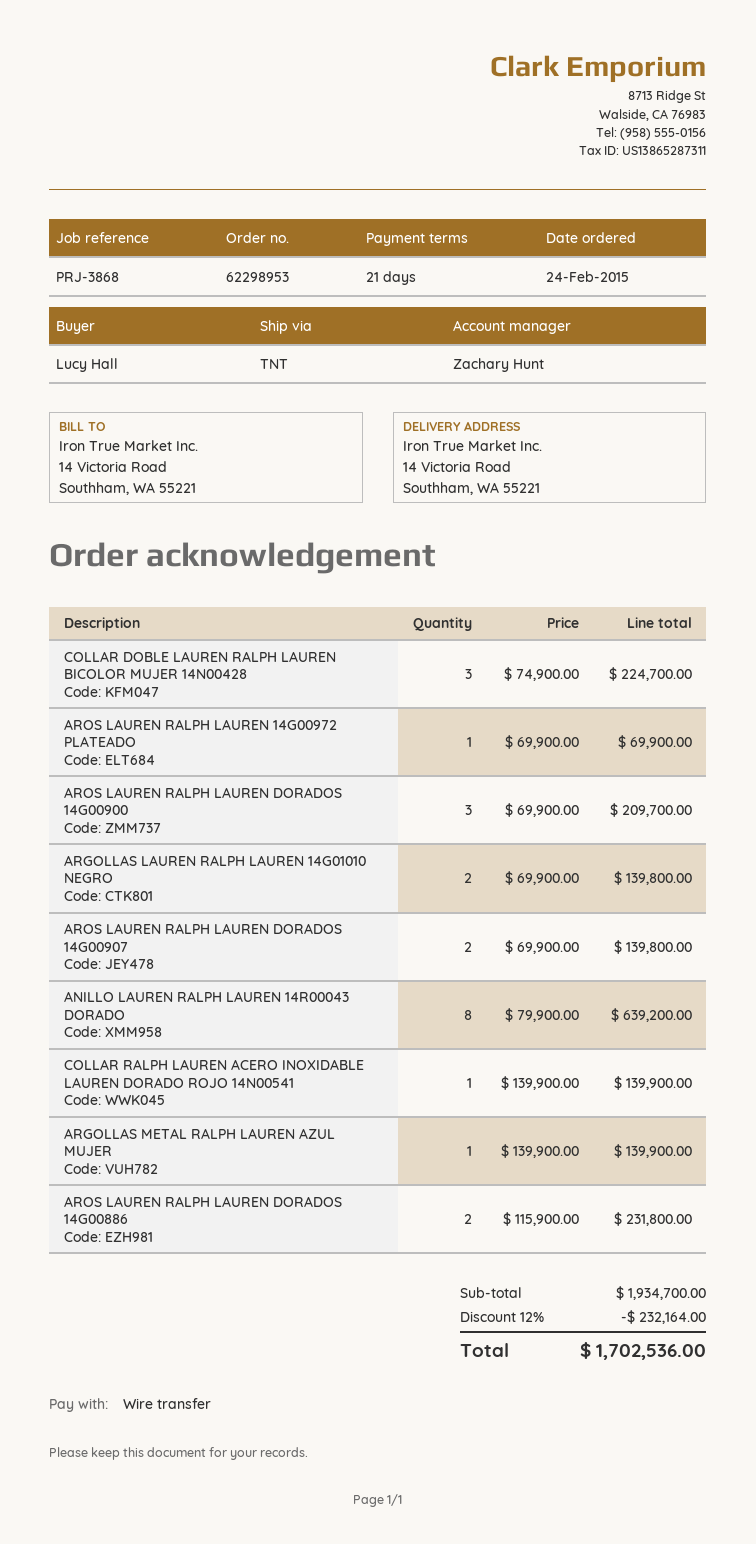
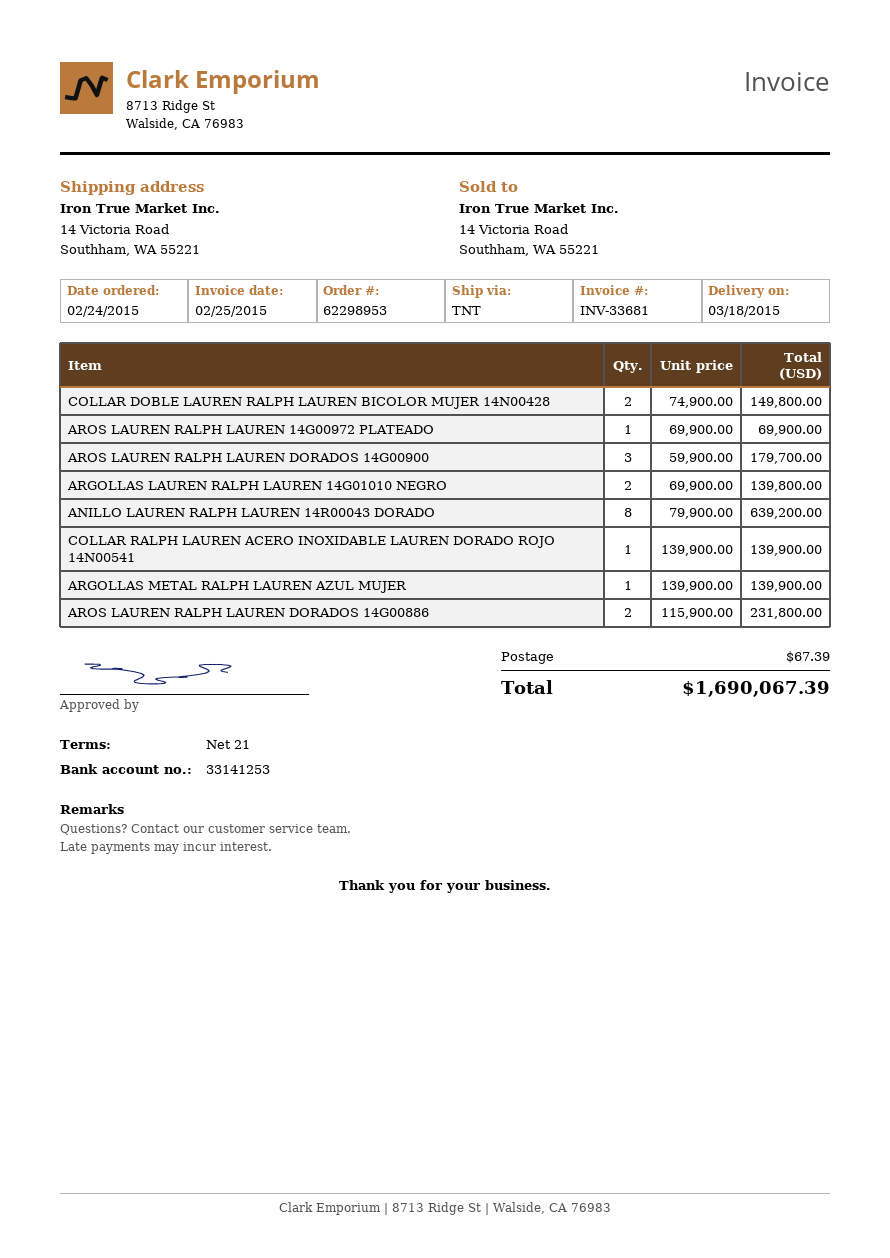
COLLAR DOBLE LAUREN RALPH LAUREN BICOLOR MUJER 14N00428: 3 x 74900.00 = 224700.00 -> 2 x 74900.00 = 149800.00
AROS LAUREN RALPH LAUREN DORADOS 14G00900: 3 x 69900.00 = 209700.00 -> 3 x 59900.00 = 179700.00
AROS LAUREN RALPH LAUREN DORADOS 14G00907: 2 x 69900.00 = 139800.00 -> none
discount: 12% = 232164.00 -> none
shipping: none -> 67.39
total: 1702536.00 -> 1690067.39

